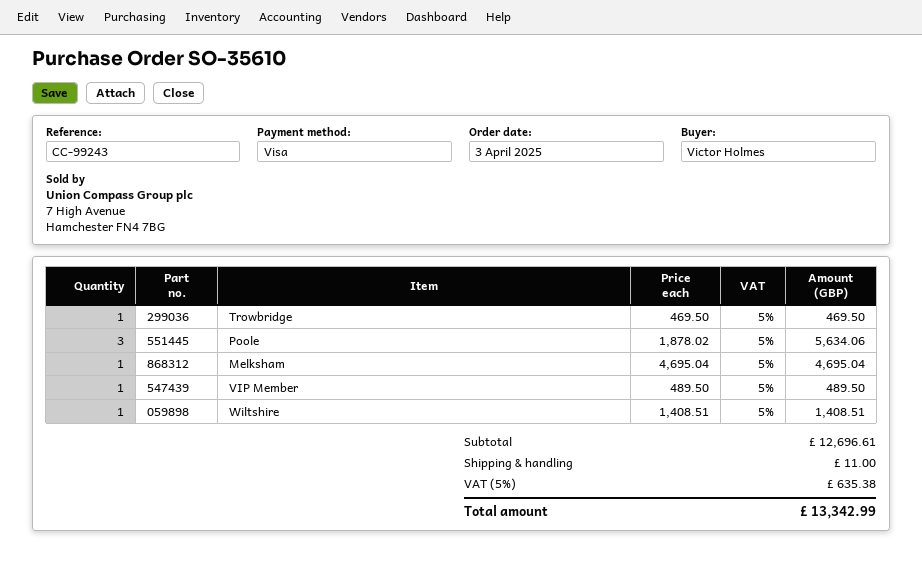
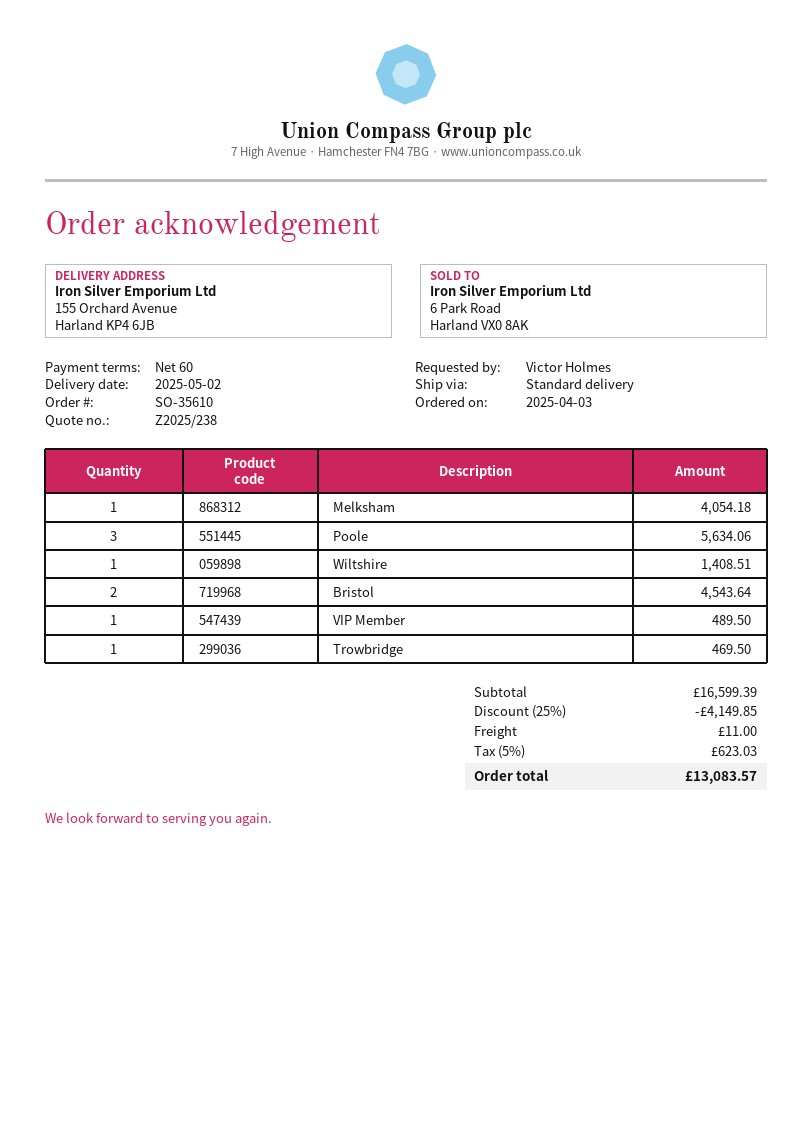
Melksham: 1 for 4695.04 -> 1 for 4054.18
Bristol: none -> 2 for 4543.64
subtotal: 12696.61 -> 16599.39
discount: none -> 25% = 4149.85
tax: 5% = 635.38 -> 5% = 623.03
total: 13342.99 -> 13083.57

